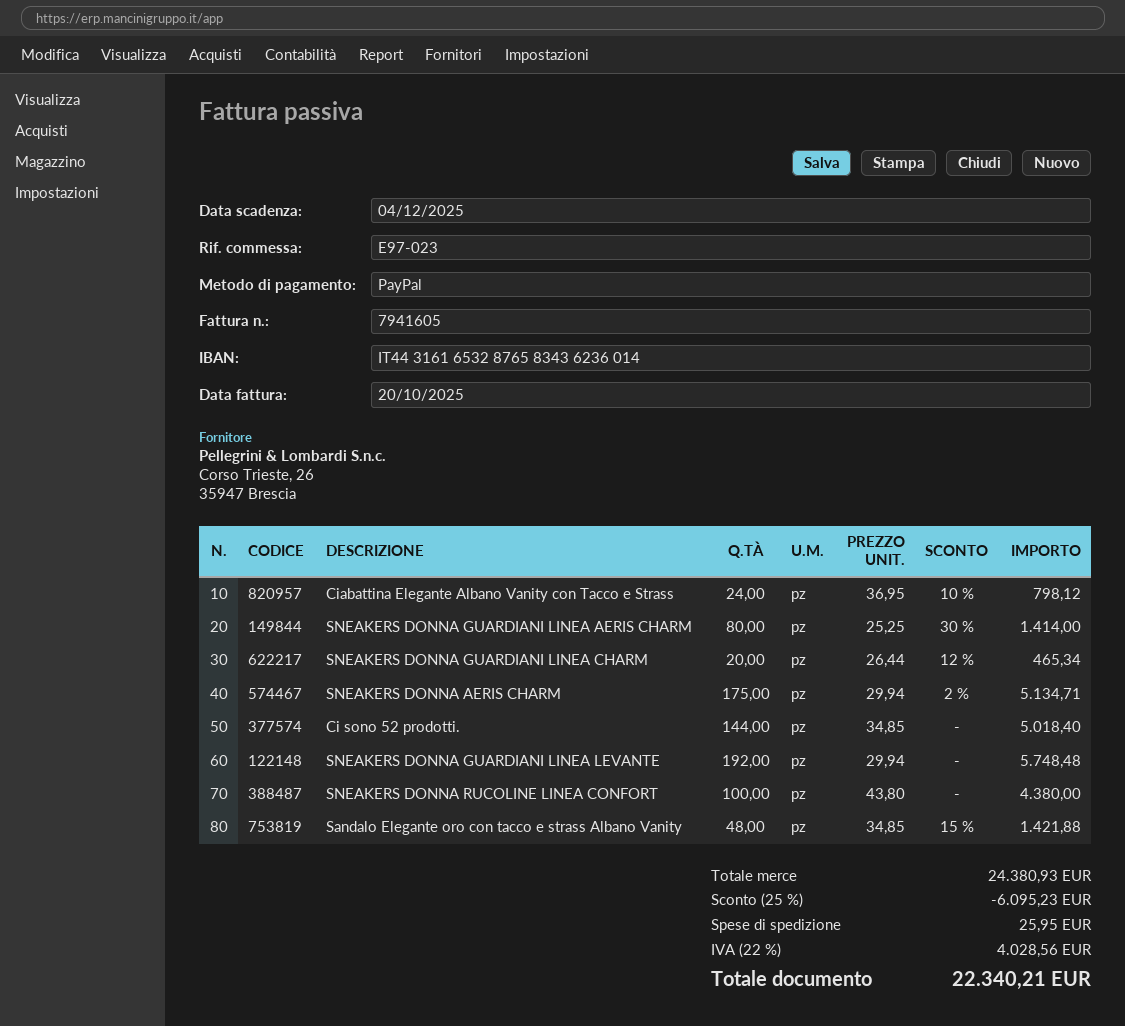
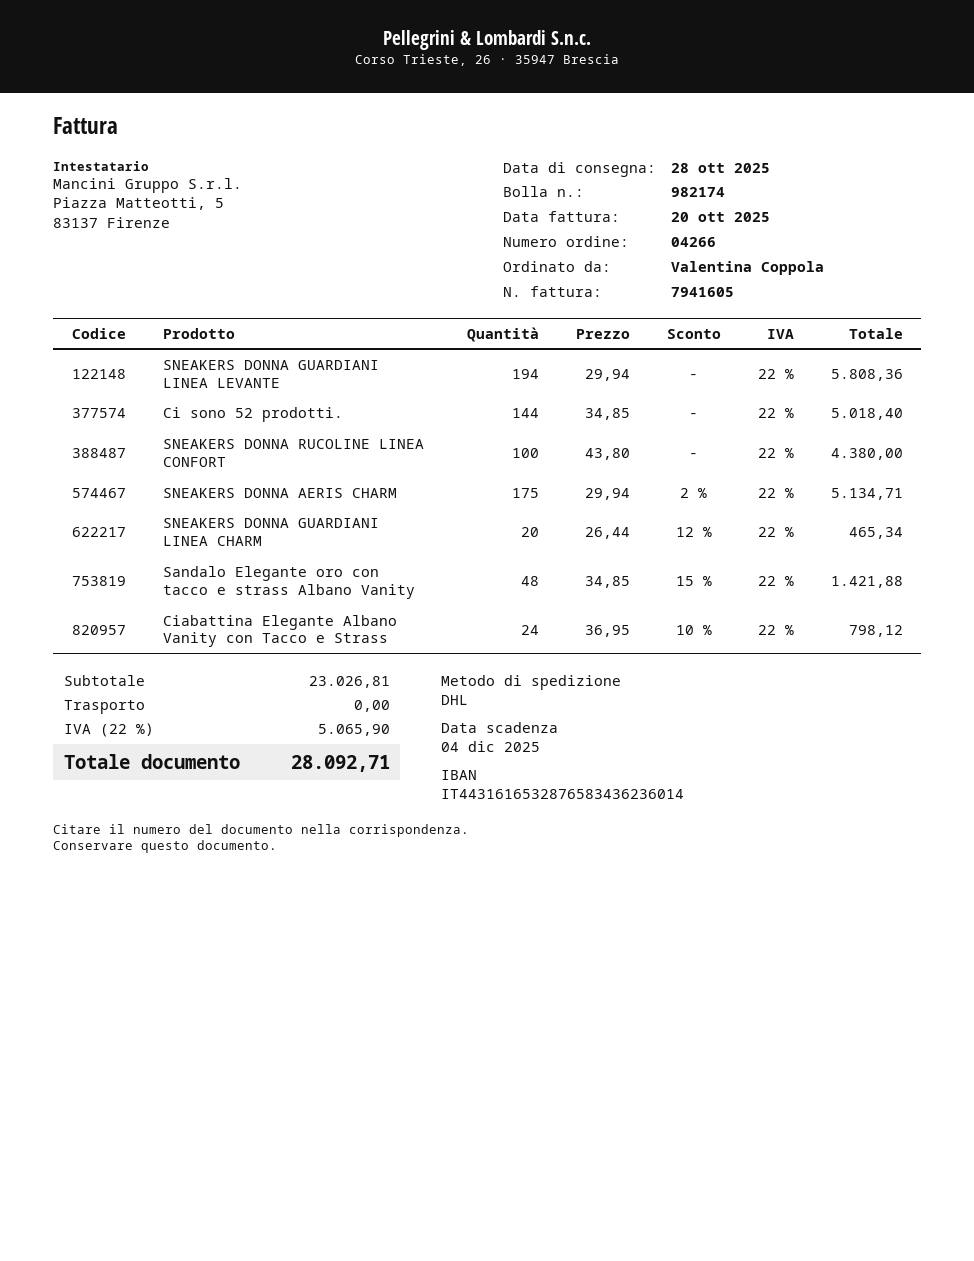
SNEAKERS DONNA GUARDIANI LINEA AERIS CHARM: 80 x 25.25 - 30% = 1414.00 -> none
SNEAKERS DONNA GUARDIANI LINEA LEVANTE: 192 x 29.94 = 5748.48 -> 194 x 29.94 = 5808.36
subtotal: 24380.93 -> 23026.81
discount: 25% = 6095.23 -> none
shipping: 25.95 -> 0.00
tax: 22% = 4028.56 -> 22% = 5065.90
total: 22340.21 -> 28092.71

